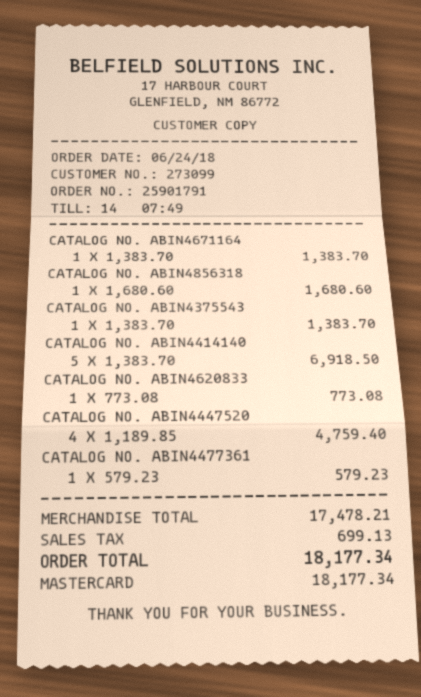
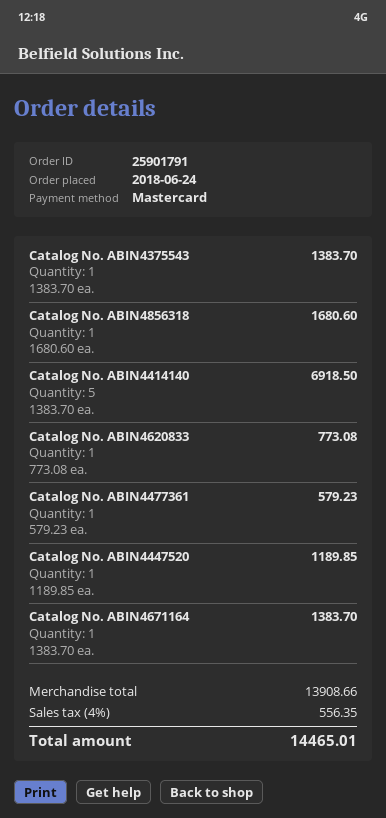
CATALOG NO. ABIN4447520: 4 x 1189.85 = 4759.40 -> 1 x 1189.85 = 1189.85
subtotal: 17478.21 -> 13908.66
tax: 699.13 -> 556.35
total: 18177.34 -> 14465.01

